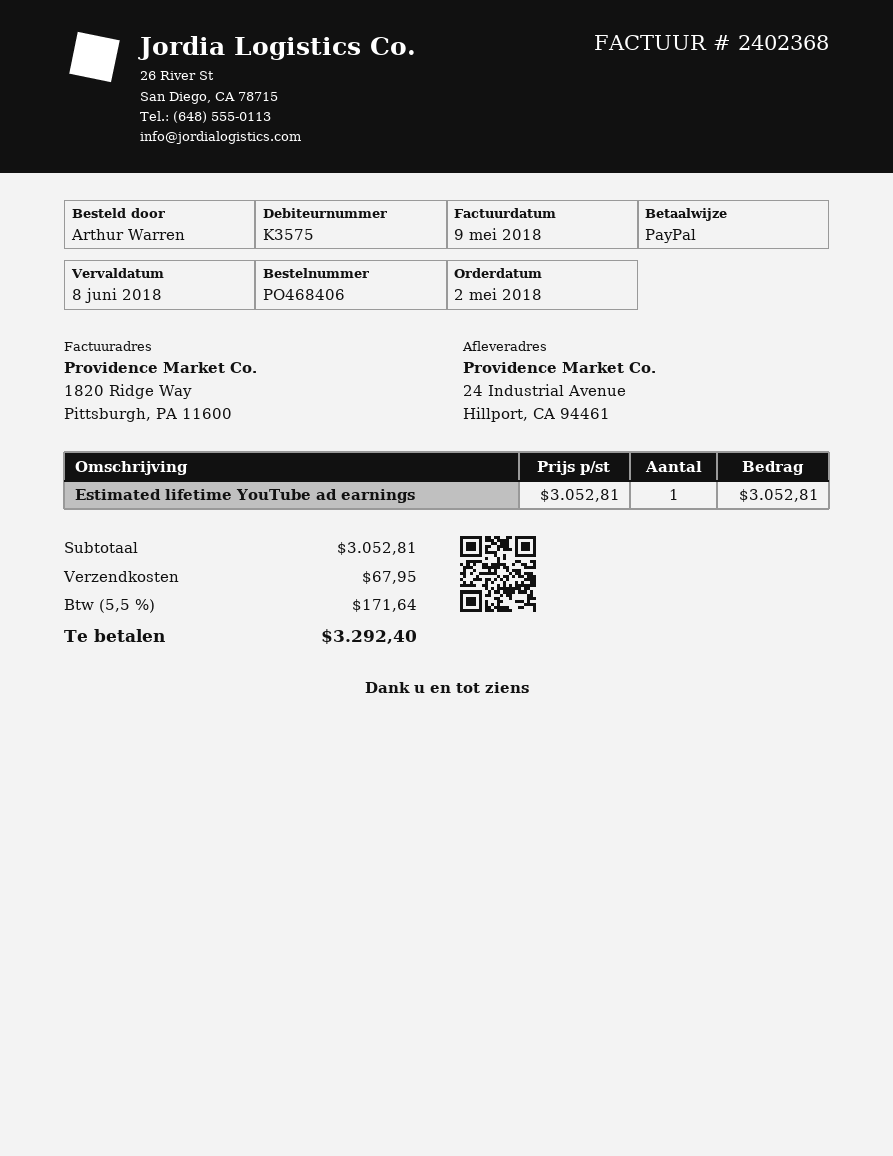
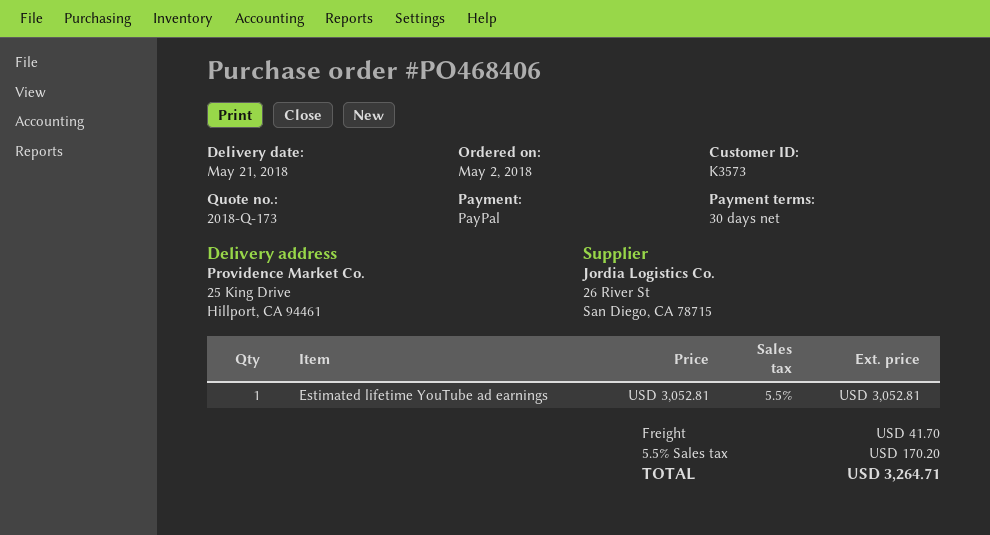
customer number: K3575 -> K3573
ship to: 24 Industrial Avenue, Hillport, CA 94461 -> 25 King Drive, Hillport, CA 94461
shipping: 67.95 -> 41.70
tax: 5.5% = 171.64 -> 5.5% = 170.20
total: 3292.40 -> 3264.71

